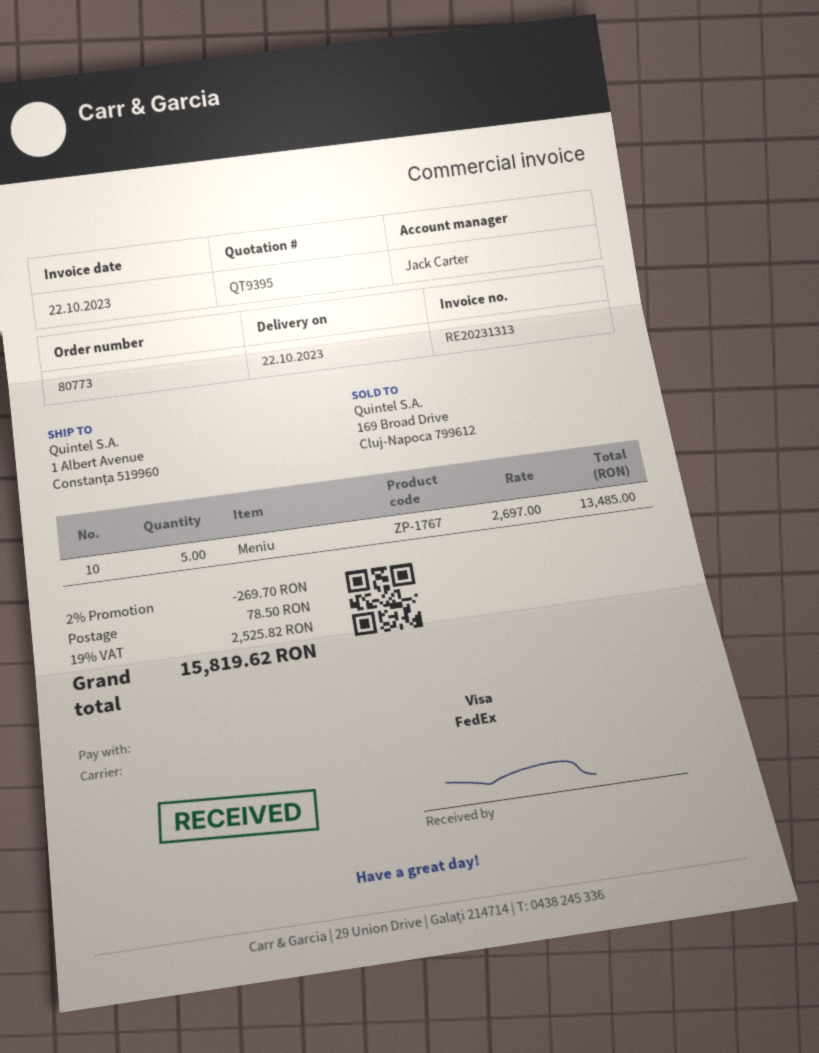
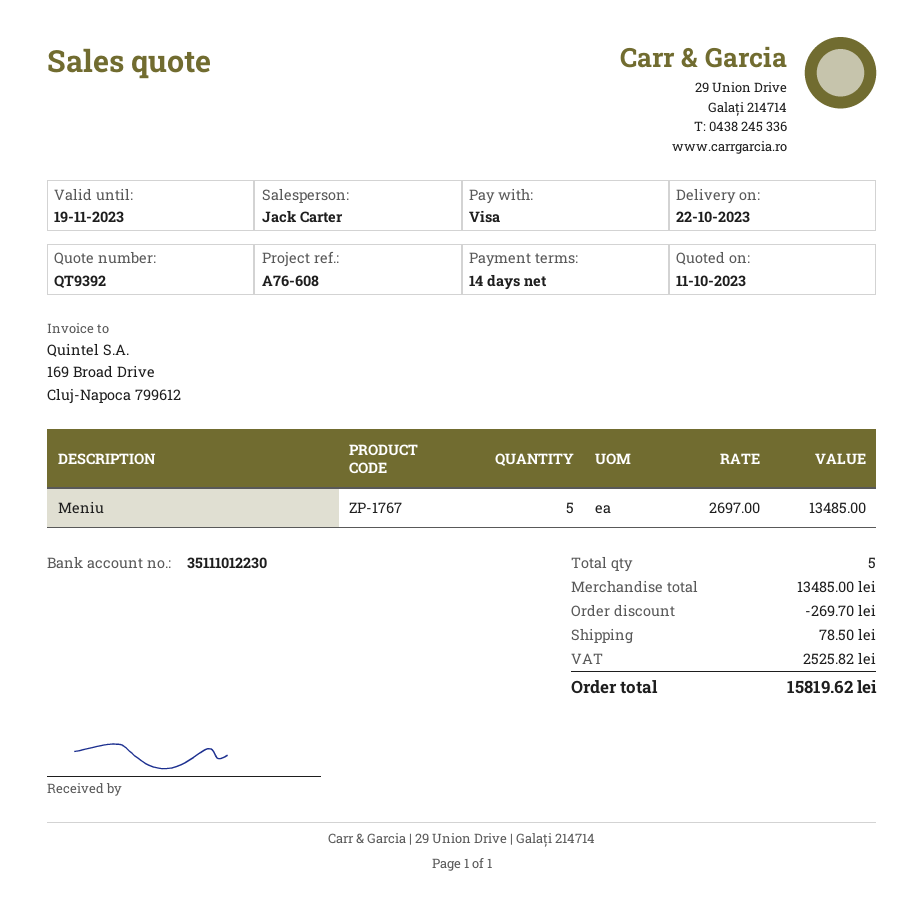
quote number: QT9395 -> QT9392

